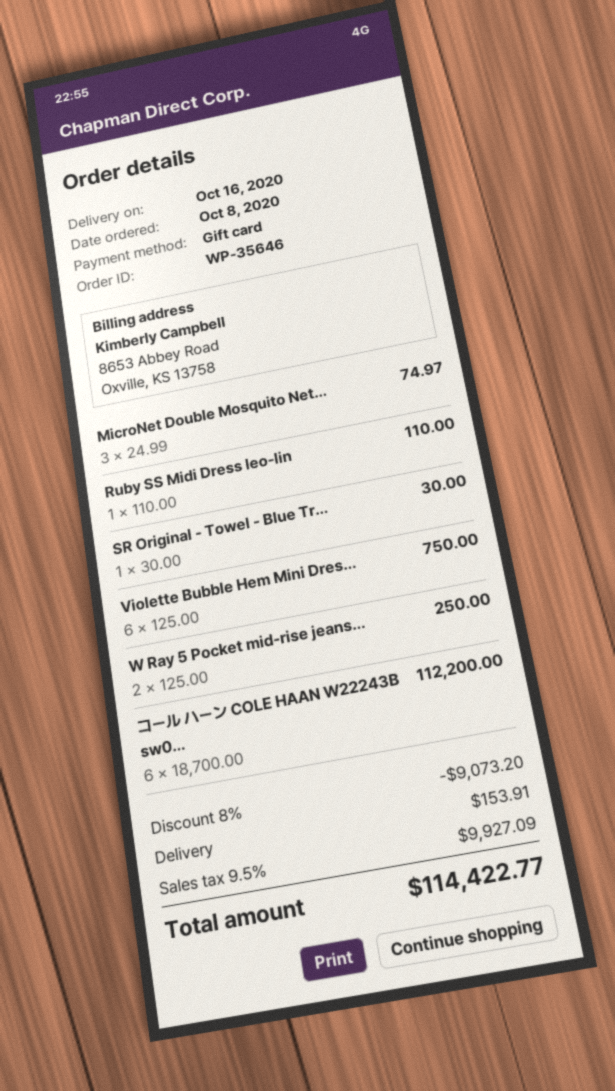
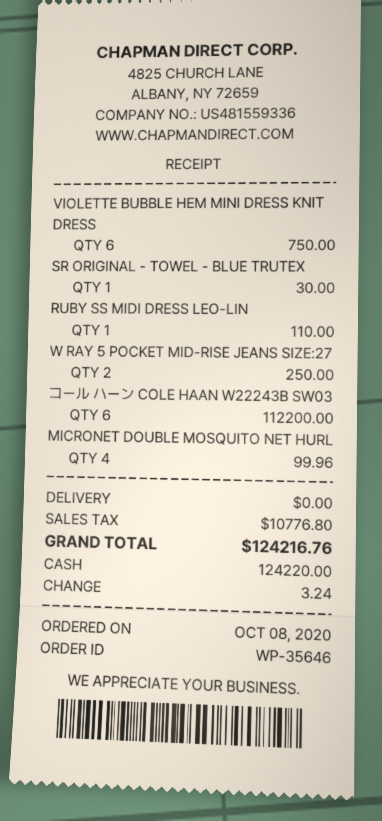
payment method: gift card -> cash
MicroNet Double Mosquito Net...: 3 for 74.97 -> 4 for 99.96
discount: 8% = 9073.20 -> none
shipping: 153.91 -> 0.00
tax: 9927.09 -> 10776.80
total: 114422.77 -> 124216.76

